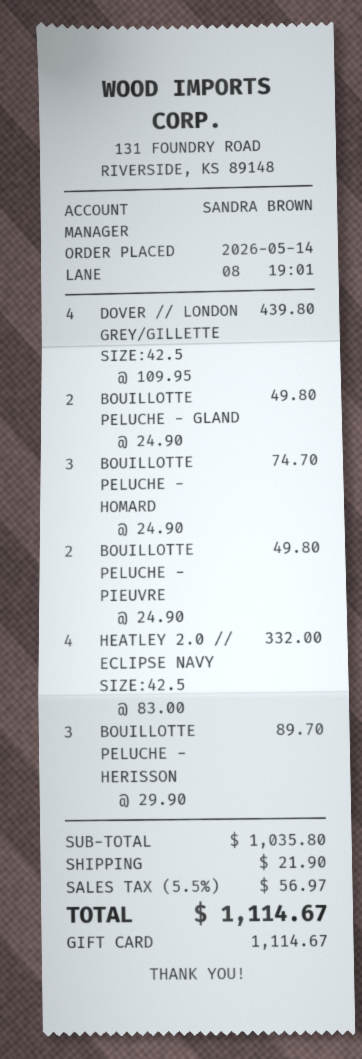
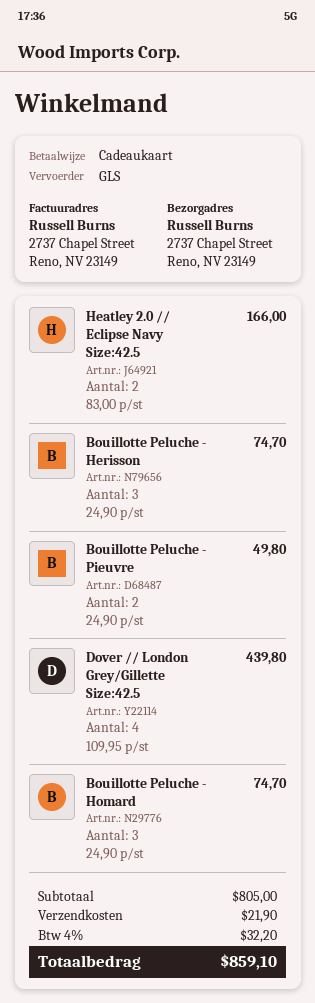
BOUILLOTTE PELUCHE - GLAND: 2 x 24.90 = 49.80 -> none
HEATLEY 2.0 // ECLIPSE NAVY SIZE:42.5: 4 x 83.00 = 332.00 -> 2 x 83.00 = 166.00
BOUILLOTTE PELUCHE - HERISSON: 3 x 29.90 = 89.70 -> 3 x 24.90 = 74.70
subtotal: 1035.80 -> 805.00
tax: 5.5% = 56.97 -> 4% = 32.20
total: 1114.67 -> 859.10

